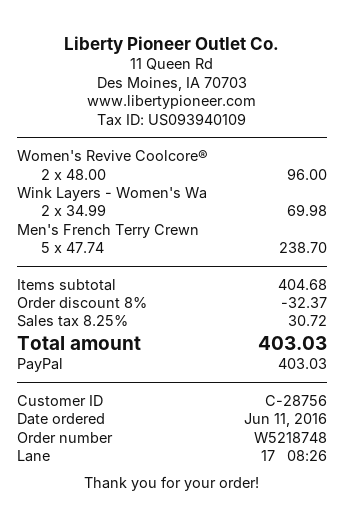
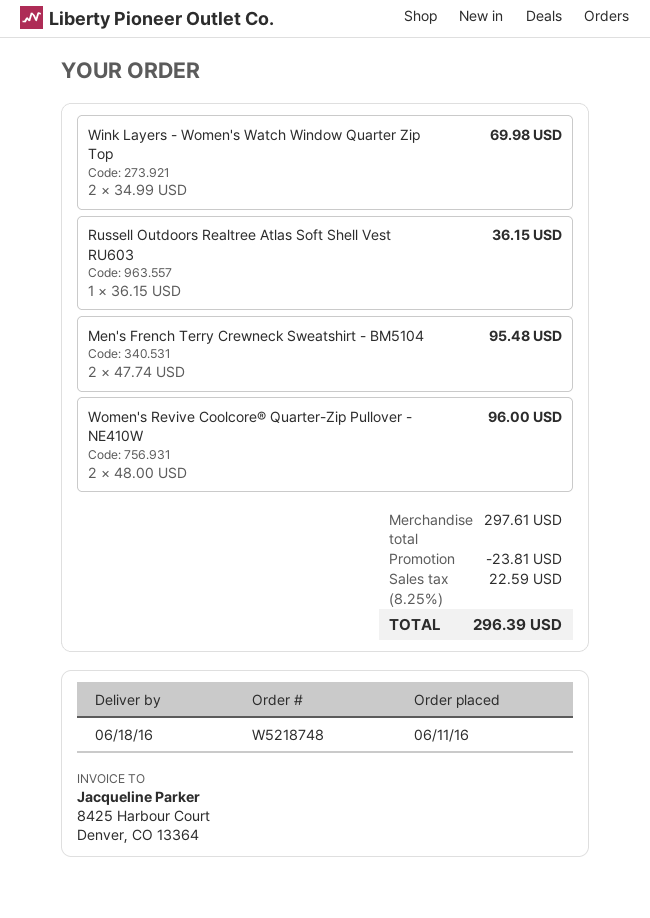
Men's French Terry Crewn: 5 x 47.74 = 238.70 -> 2 x 47.74 = 95.48
Russell Outdoors Realtree Atlas Soft Shell Vest RU603: none -> 1 x 36.15 = 36.15
subtotal: 404.68 -> 297.61
discount: 32.37 -> 23.81
tax: 8.25% = 30.72 -> 8.25% = 22.59
total: 403.03 -> 296.39

